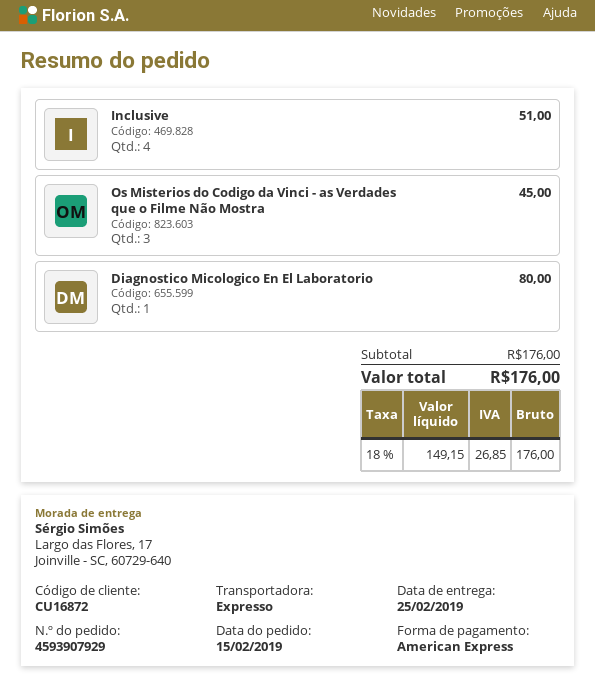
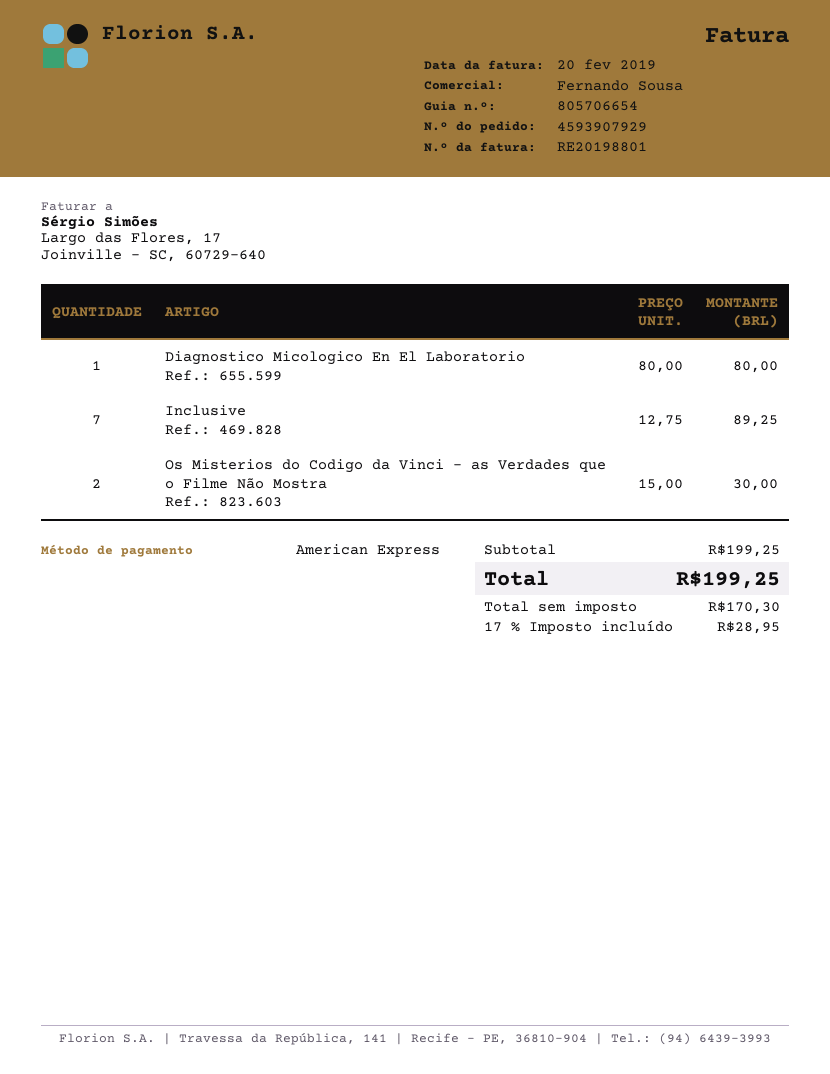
Inclusive: 4 for 51.00 -> 7 for 89.25
Os Misterios do Codigo da Vinci - as Verdades que o Filme Não Mostra: 3 for 45.00 -> 2 for 30.00
subtotal: 176.00 -> 199.25
net: 149.15 -> 170.30
tax: 18% = 26.85 -> 17% = 28.95
total: 176.00 -> 199.25

